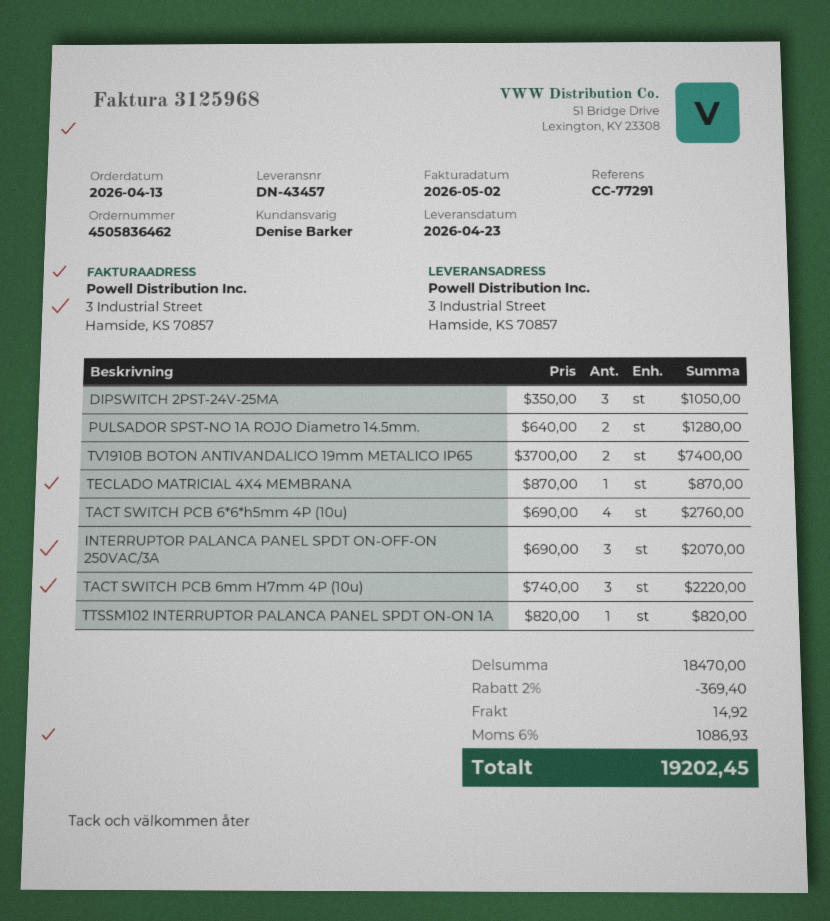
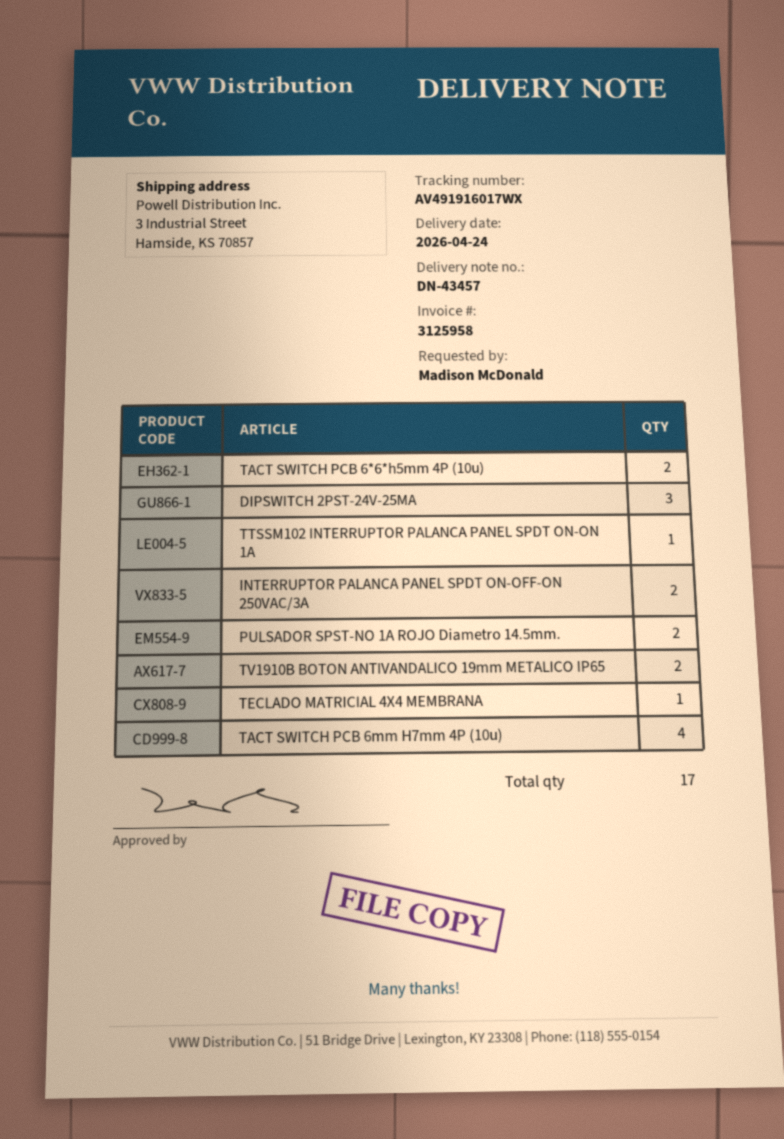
delivery date: 2026-04-23 -> 2026-04-24
invoice number: 3125968 -> 3125958
TACT SWITCH PCB 6*6*h5mm 4P (10u): 4 -> 2
INTERRUPTOR PALANCA PANEL SPDT ON-OFF-ON 250VAC/3A: 3 -> 2
TACT SWITCH PCB 6mm H7mm 4P (10u): 3 -> 4

